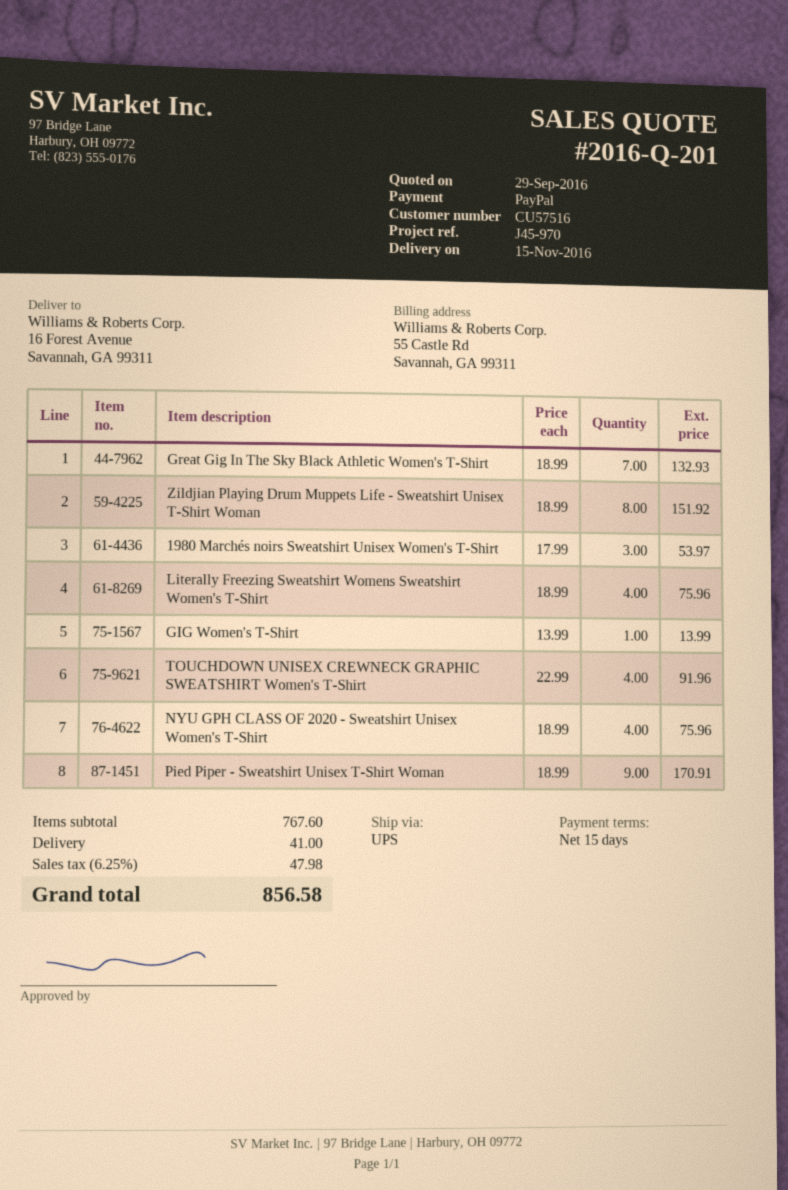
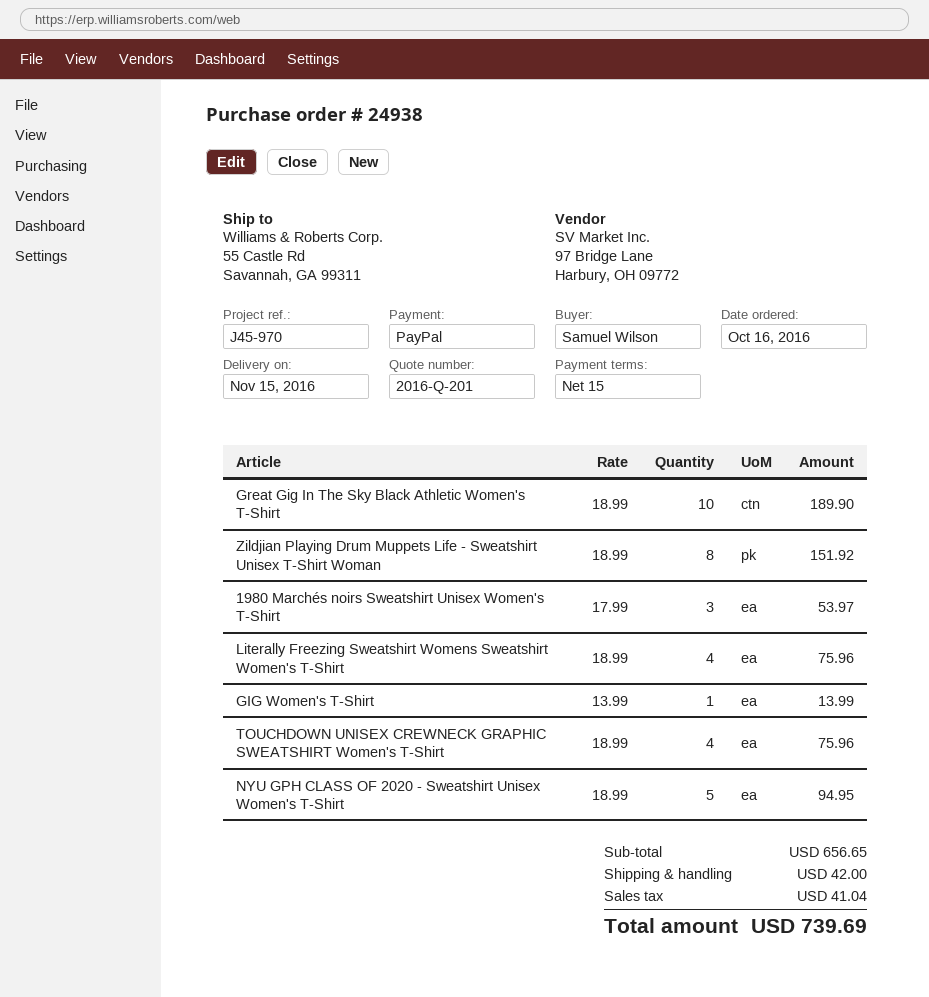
ship to: 16 Forest Avenue, Savannah, GA 99311 -> 55 Castle Rd, Savannah, GA 99311
Great Gig In The Sky Black Athletic Women's T-Shirt: 7 x 18.99 = 132.93 -> 10 x 18.99 = 189.90
TOUCHDOWN UNISEX CREWNECK GRAPHIC SWEATSHIRT Women's T-Shirt: 4 x 22.99 = 91.96 -> 4 x 18.99 = 75.96
NYU GPH CLASS OF 2020 - Sweatshirt Unisex Women's T-Shirt: 4 x 18.99 = 75.96 -> 5 x 18.99 = 94.95
Pied Piper - Sweatshirt Unisex T-Shirt Woman: 9 x 18.99 = 170.91 -> none
subtotal: 767.60 -> 656.65
shipping: 41.00 -> 42.00
tax: 47.98 -> 41.04
total: 856.58 -> 739.69

